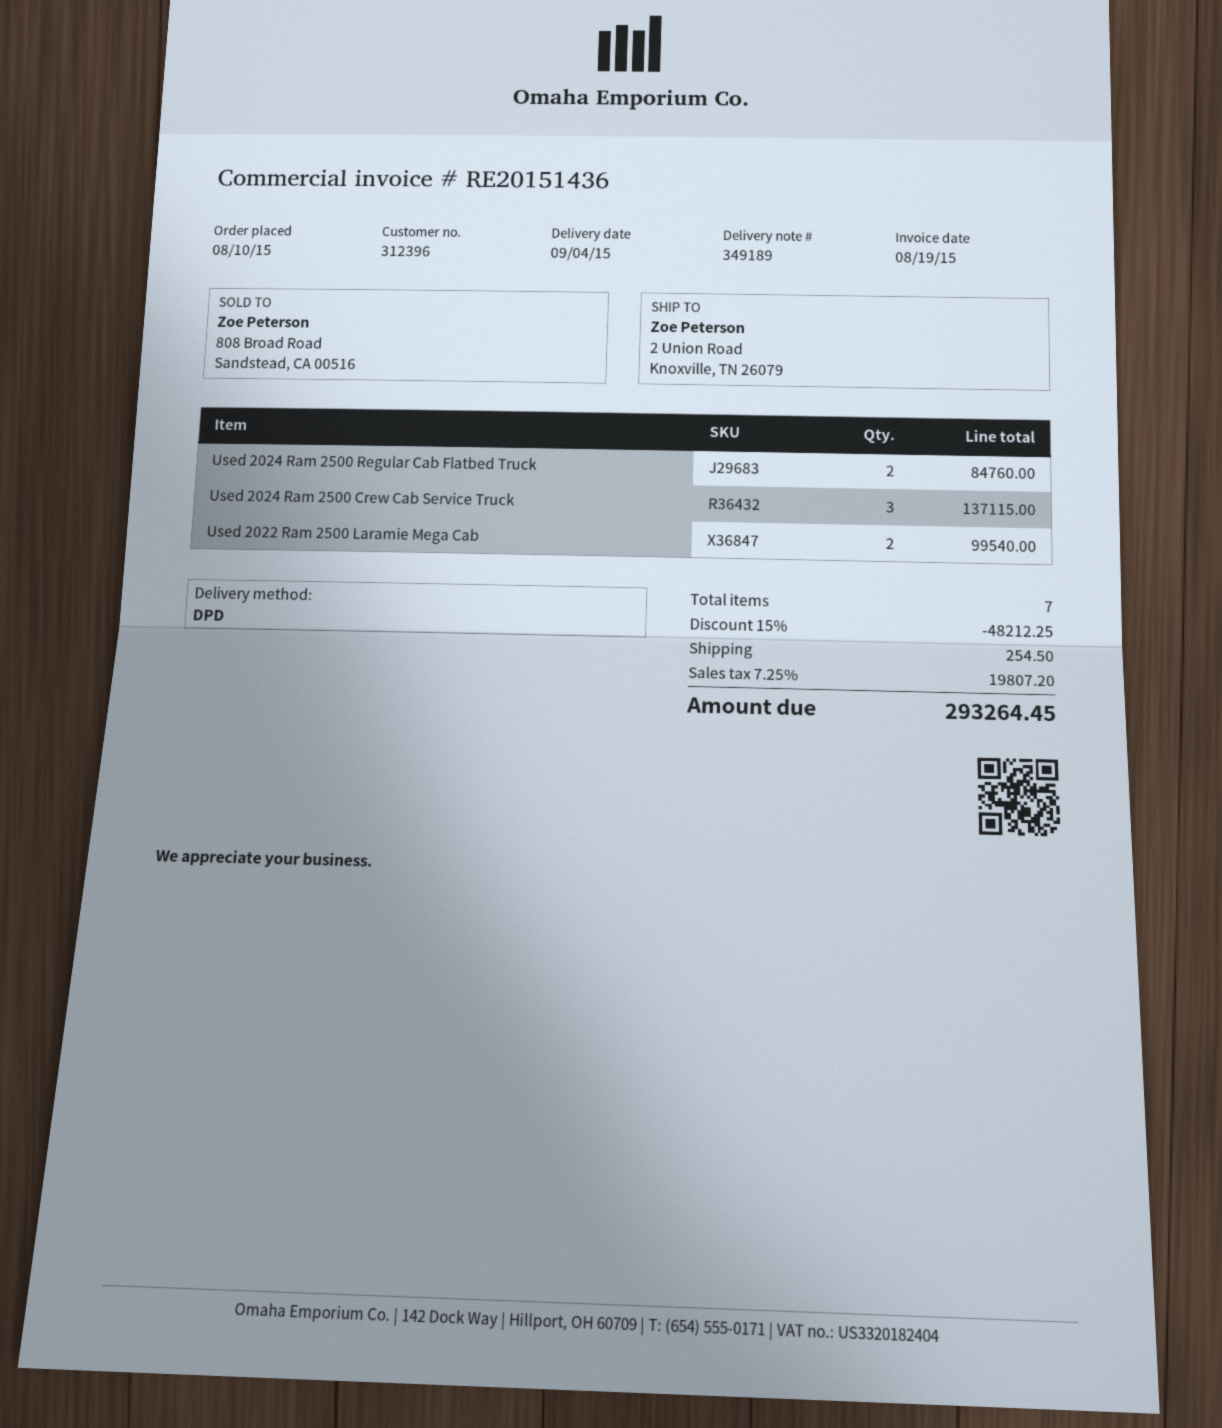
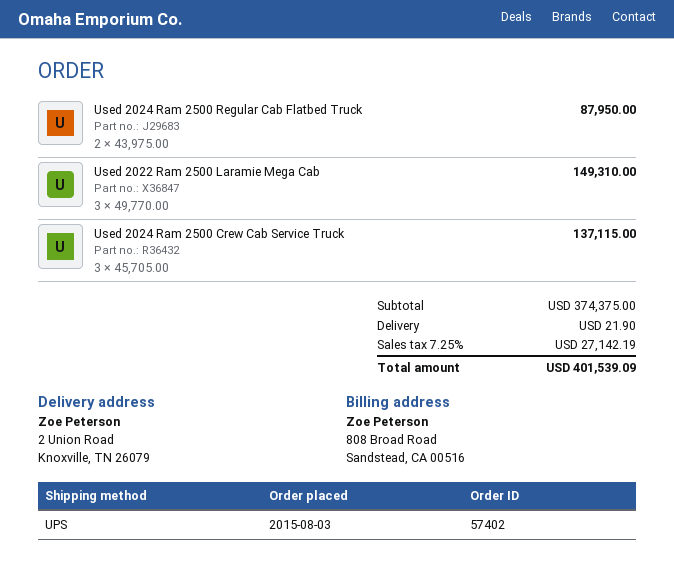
order date: 2015-08-10 -> 2015-08-03
shipping method: DPD -> UPS
Used 2024 Ram 2500 Regular Cab Flatbed Truck: 2 for 84760.00 -> 2 for 87950.00
Used 2022 Ram 2500 Laramie Mega Cab: 2 for 99540.00 -> 3 for 149310.00
discount: 15% = 48212.25 -> none
shipping: 254.50 -> 21.90
tax: 7.25% = 19807.20 -> 7.25% = 27142.19
total: 293264.45 -> 401539.09

